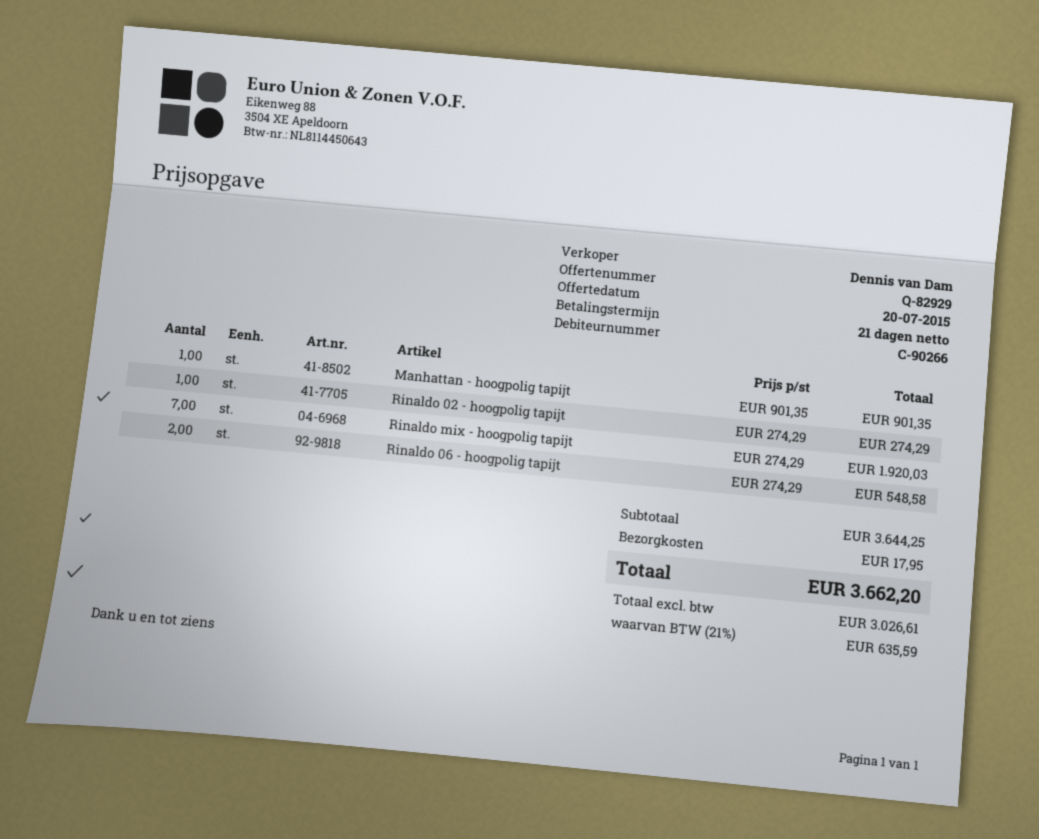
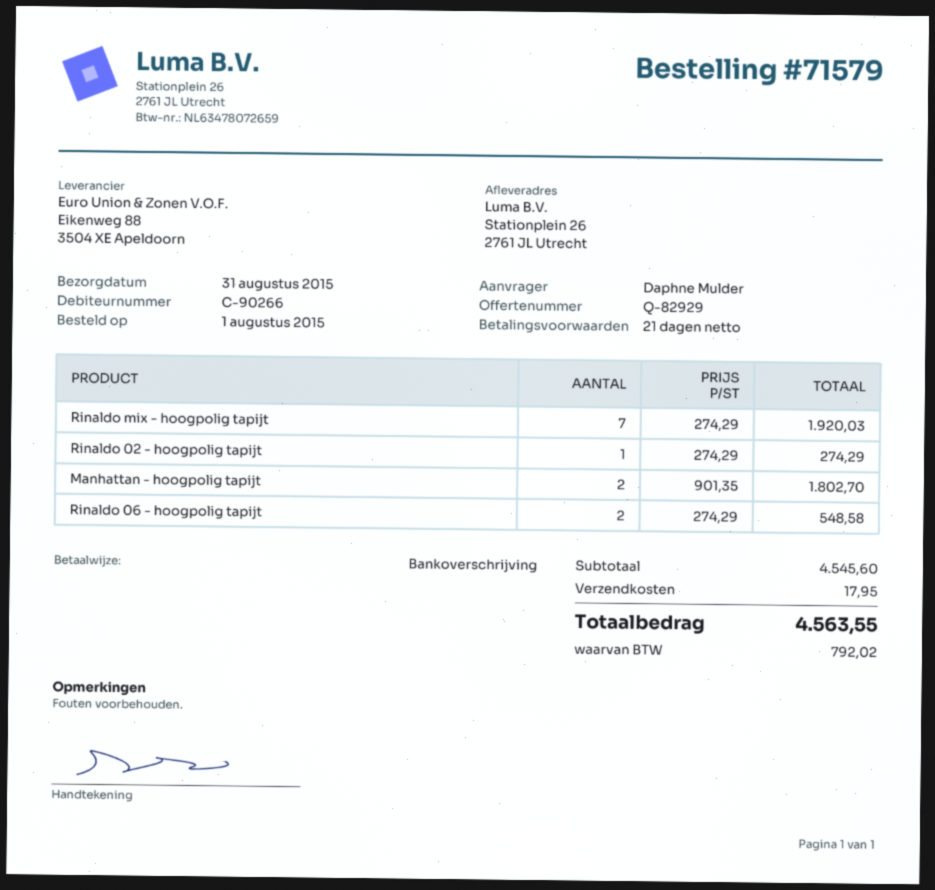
Manhattan - hoogpolig tapijt: 1 x 901.35 = 901.35 -> 2 x 901.35 = 1802.70
subtotal: 3644.25 -> 4545.60
tax: 635.59 -> 792.02
total: 3662.20 -> 4563.55

